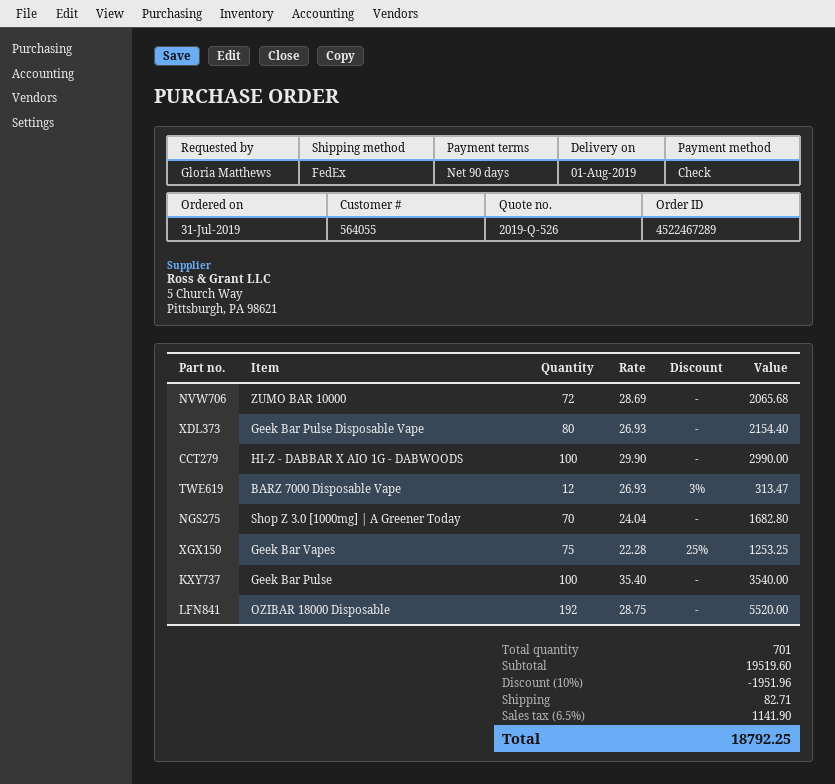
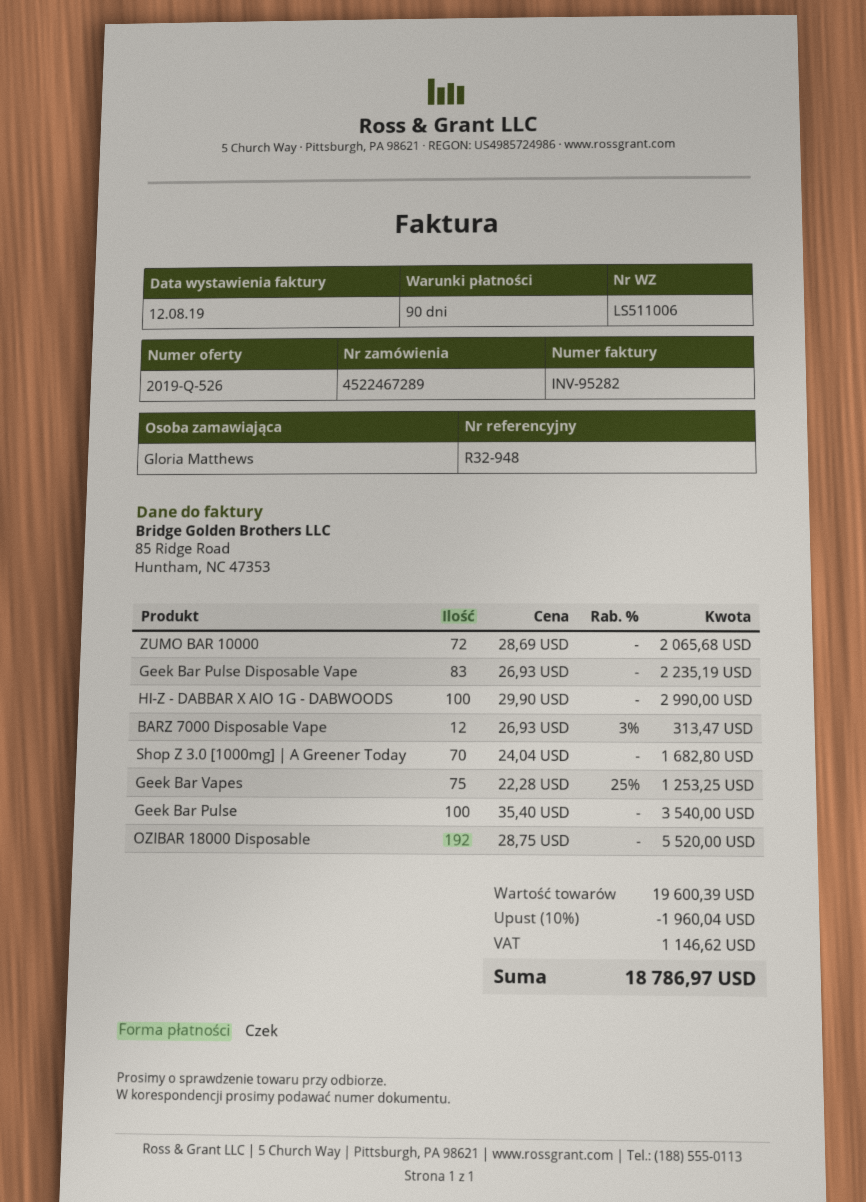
Geek Bar Pulse Disposable Vape: 80 x 26.93 = 2154.40 -> 83 x 26.93 = 2235.19
subtotal: 19519.60 -> 19600.39
discount: 10% = 1951.96 -> 10% = 1960.04
shipping: 82.71 -> none
tax: 1141.90 -> 1146.62
total: 18792.25 -> 18786.97

